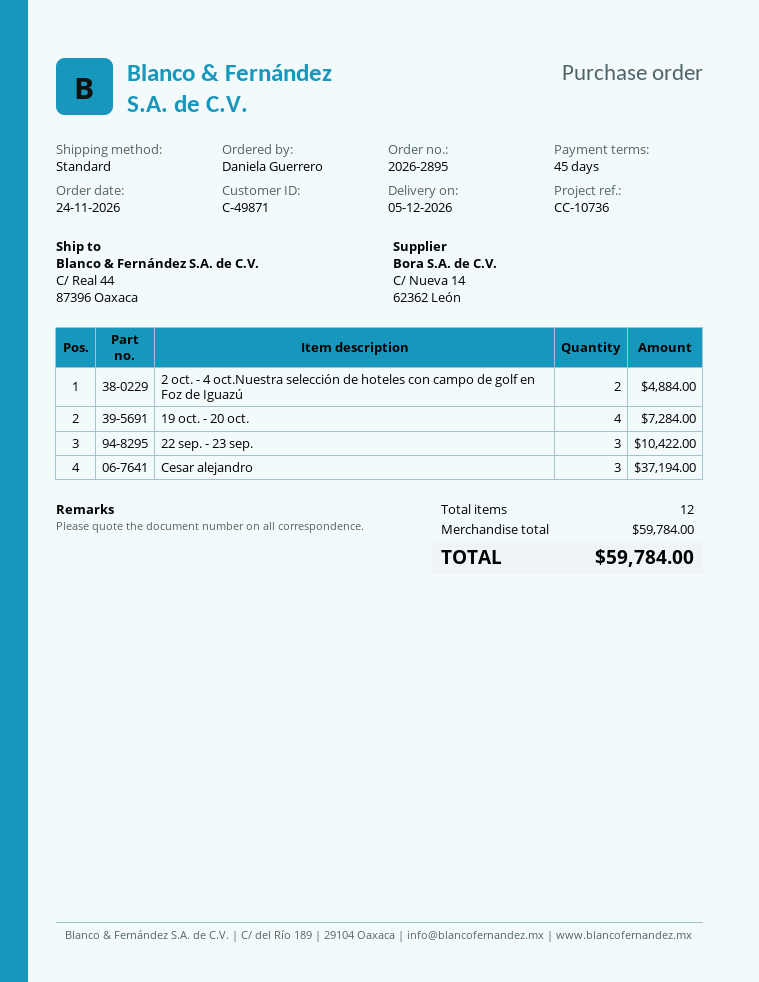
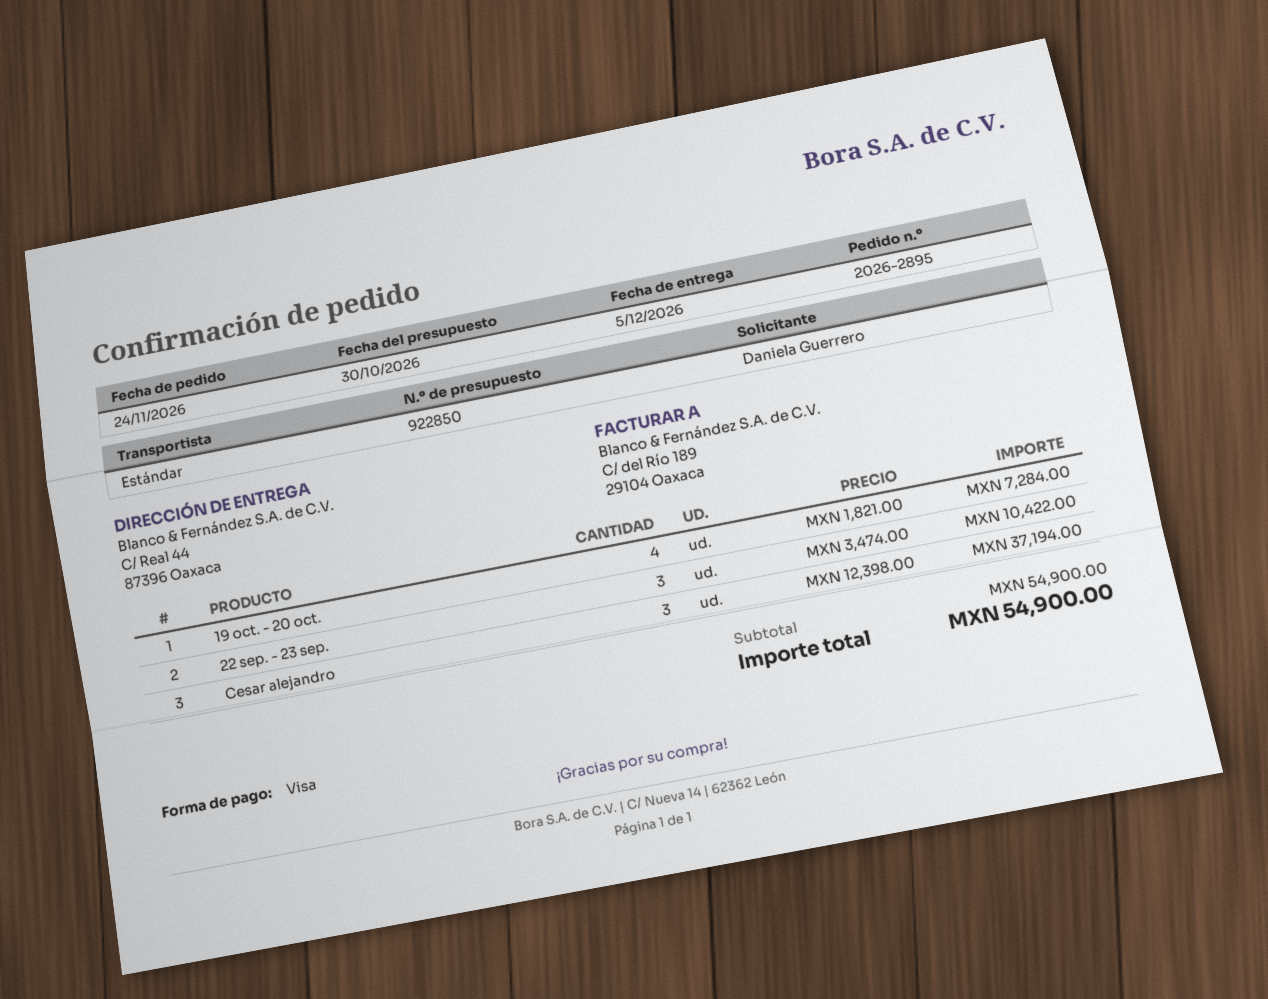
2 oct. - 4 oct.Nuestra selección de hoteles con campo de golf en Foz de Iguazú: 2 for 4884.00 -> none
subtotal: 59784.00 -> 54900.00
total: 59784.00 -> 54900.00

